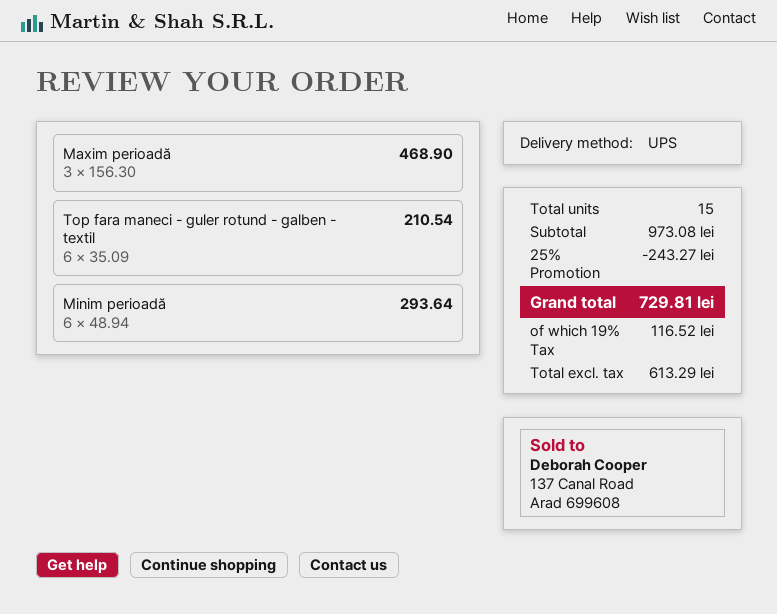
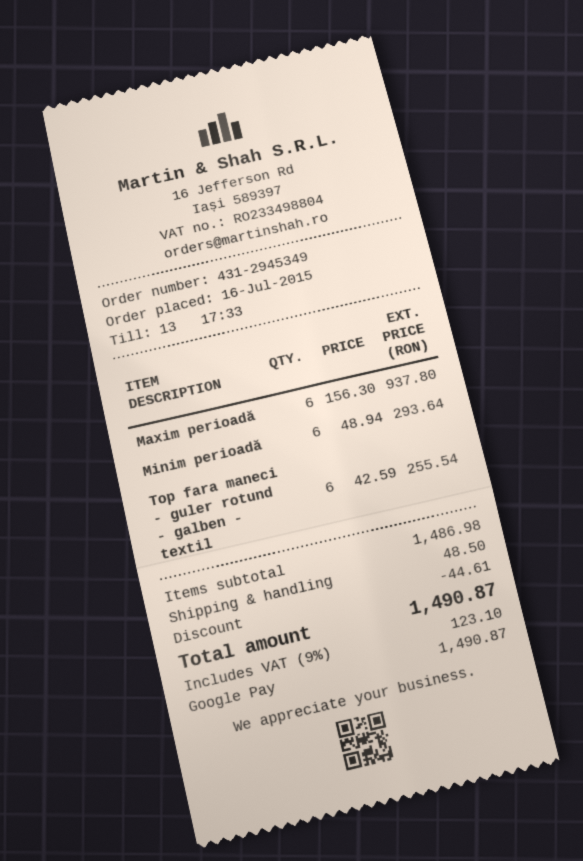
Maxim perioadă: 3 x 156.30 = 468.90 -> 6 x 156.30 = 937.80
Top fara maneci - guler rotund - galben - textil: 6 x 35.09 = 210.54 -> 6 x 42.59 = 255.54
subtotal: 973.08 -> 1486.98
discount: 243.27 -> 44.61
shipping: none -> 48.50
tax: 19% = 116.52 -> 9% = 123.10
total: 729.81 -> 1490.87

